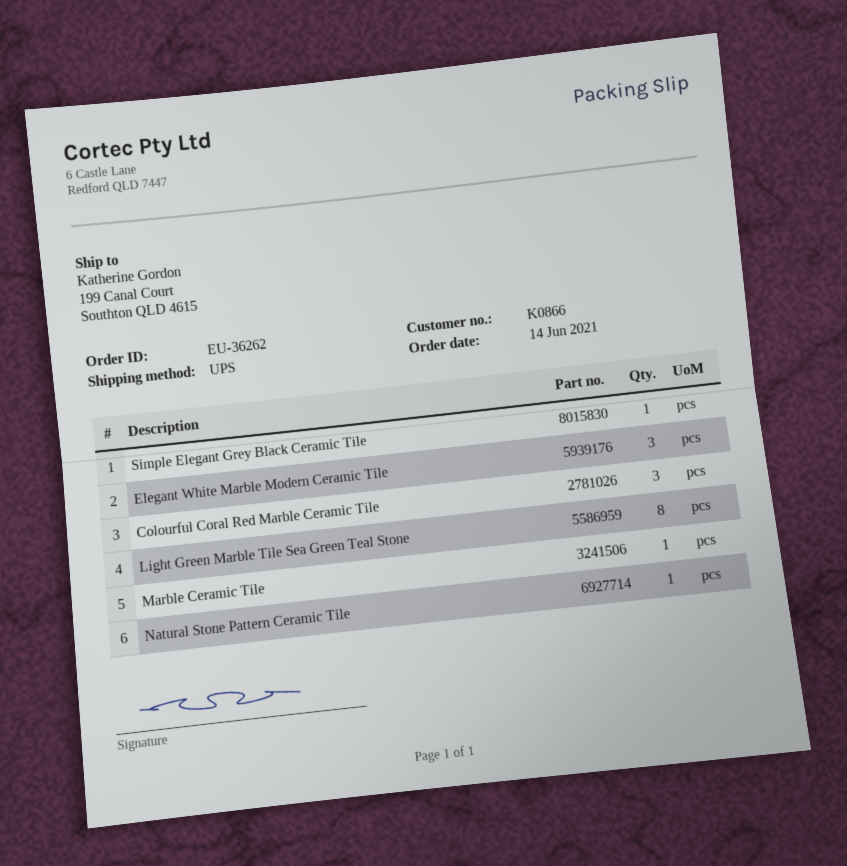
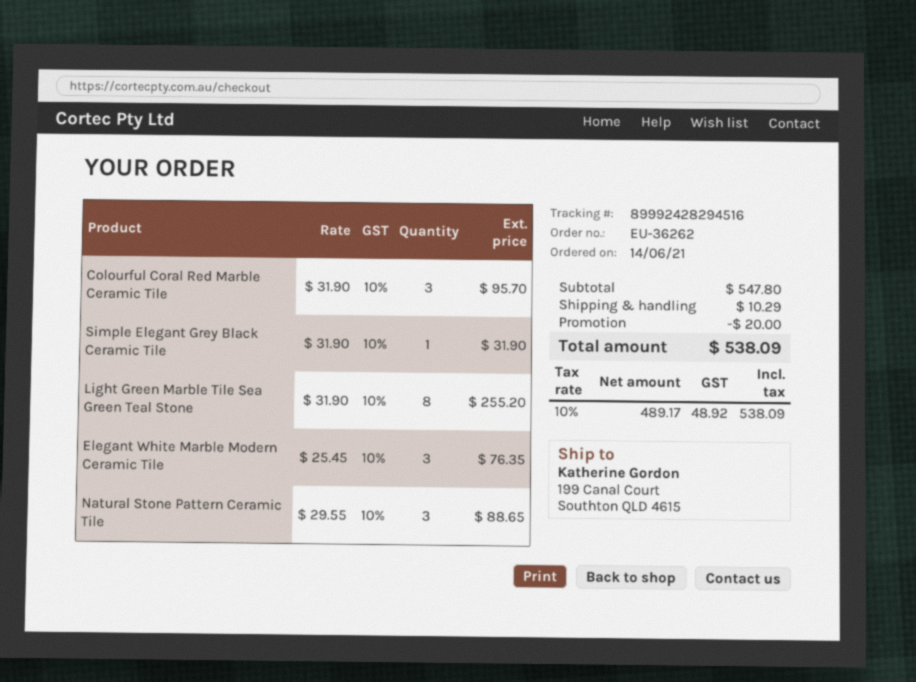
Marble Ceramic Tile: 1 -> none
Natural Stone Pattern Ceramic Tile: 1 -> 3

